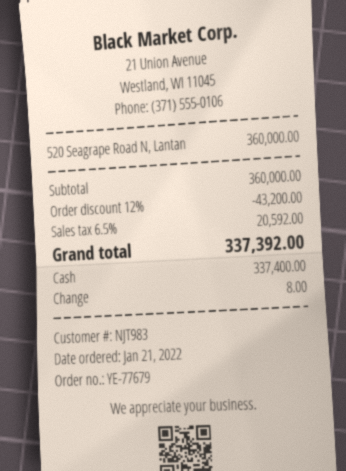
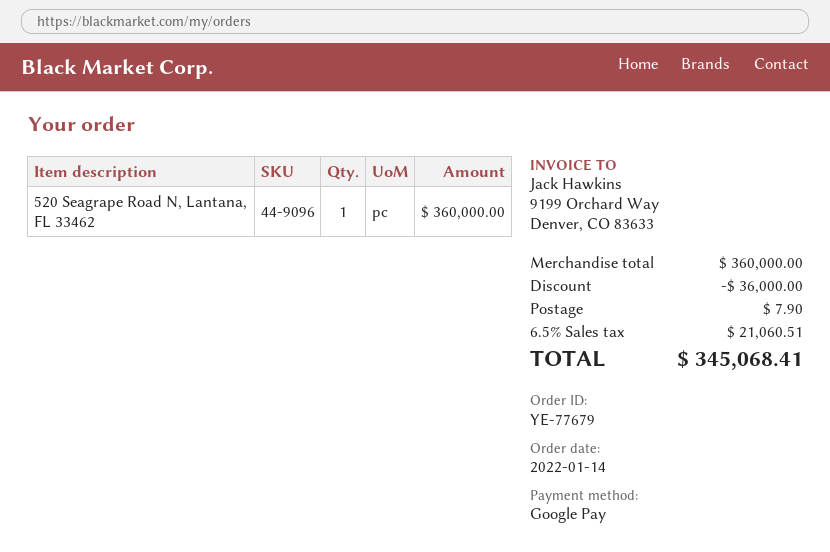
order date: 2022-01-21 -> 2022-01-14
payment method: cash -> Google Pay
discount: 43200.00 -> 36000.00
shipping: none -> 7.90
tax: 6.5% = 20592.00 -> 6.5% = 21060.51
total: 337392.00 -> 345068.41

